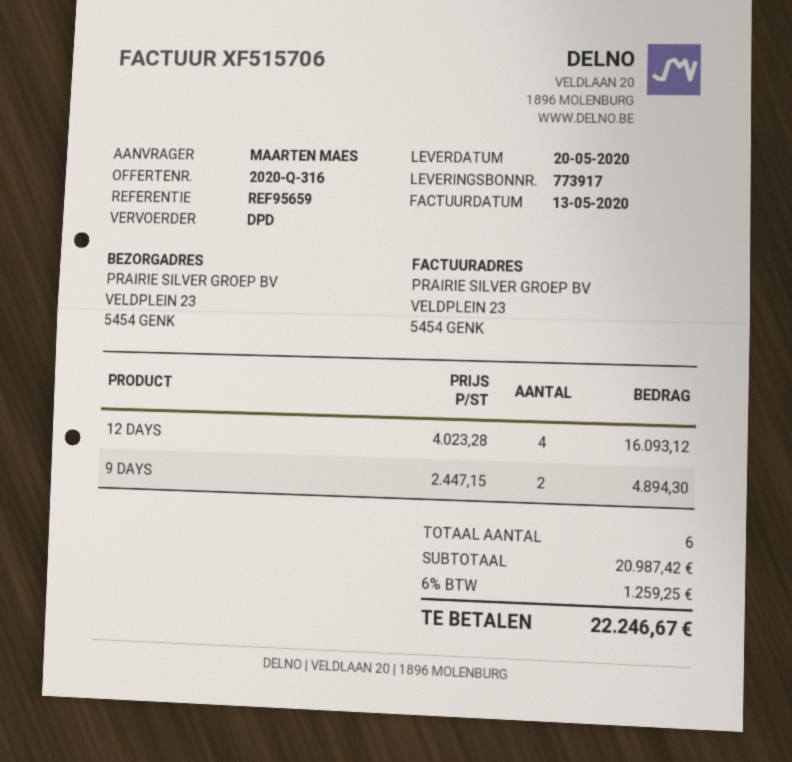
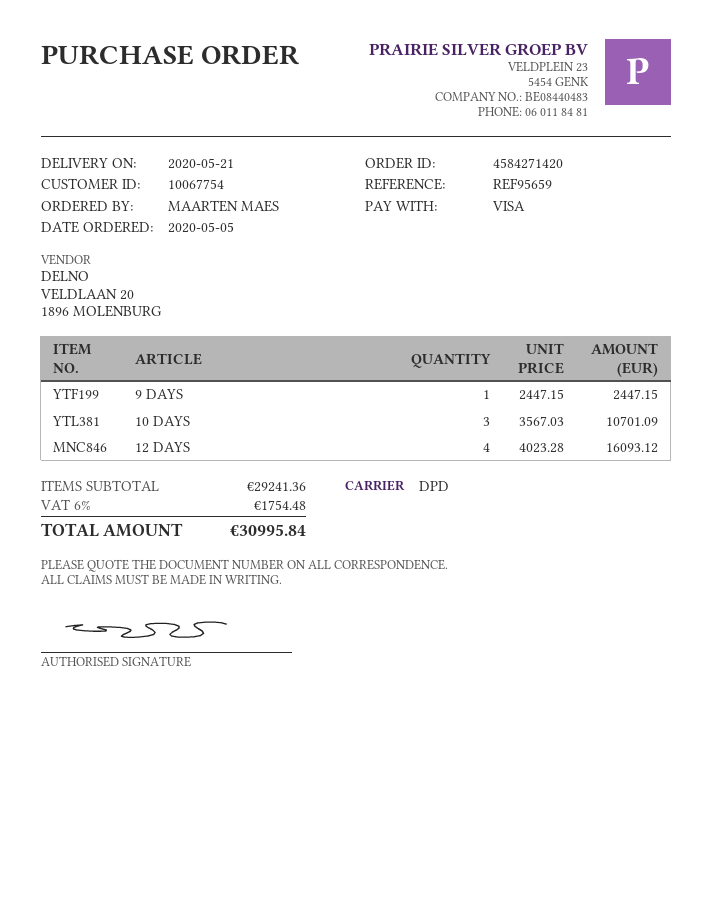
delivery date: 2020-05-20 -> 2020-05-21
9 DAYS: 2 x 2447.15 = 4894.30 -> 1 x 2447.15 = 2447.15
10 DAYS: none -> 3 x 3567.03 = 10701.09
subtotal: 20987.42 -> 29241.36
tax: 6% = 1259.25 -> 6% = 1754.48
total: 22246.67 -> 30995.84

